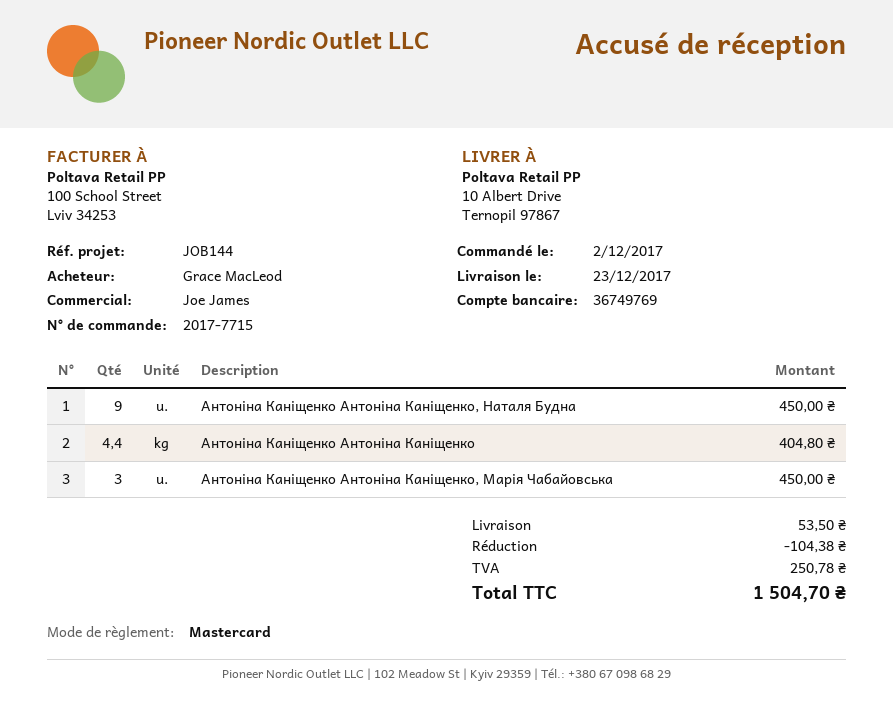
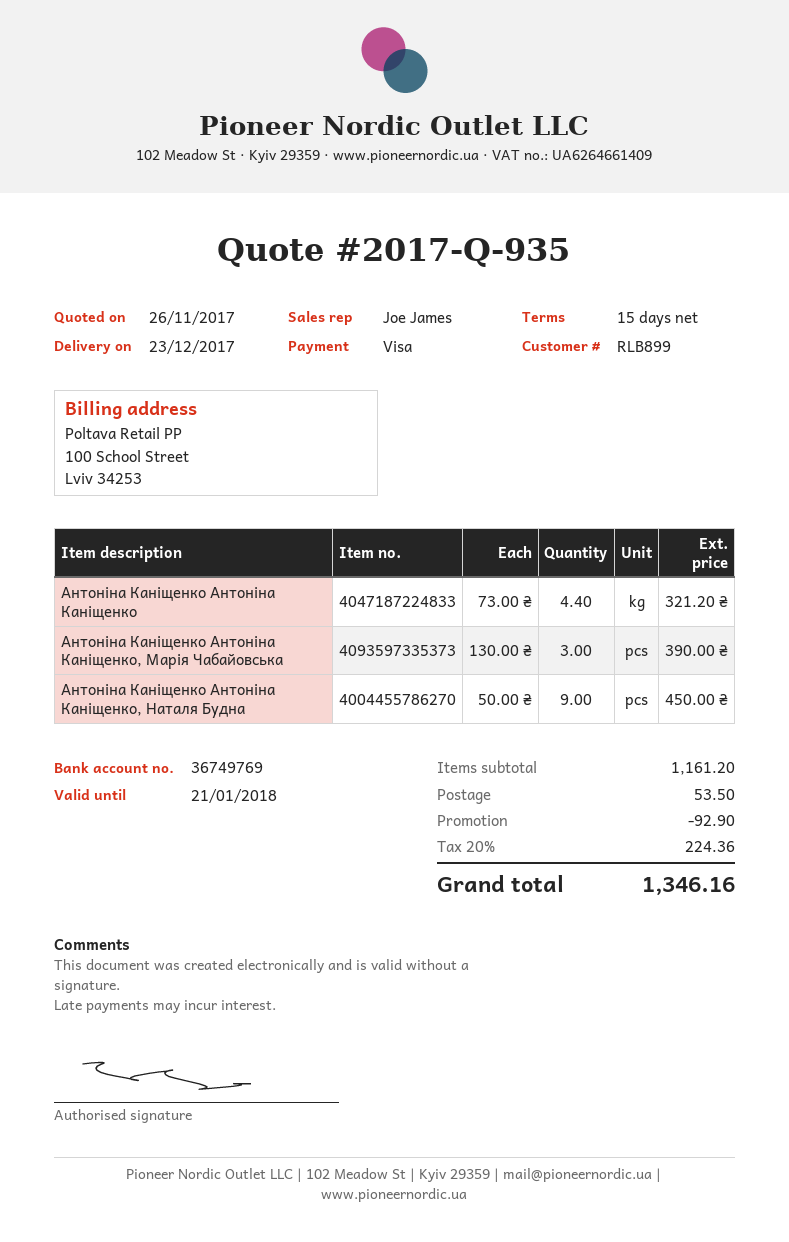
payment method: Mastercard -> Visa
Антоніна Каніщенко Антоніна Каніщенко: 4.4 for 404.80 -> 4.4 for 321.20
Антоніна Каніщенко Антоніна Каніщенко, Марія Чабайовська: 3 for 450.00 -> 3 for 390.00
discount: 104.38 -> 92.90
tax: 250.78 -> 224.36
total: 1504.70 -> 1346.16

